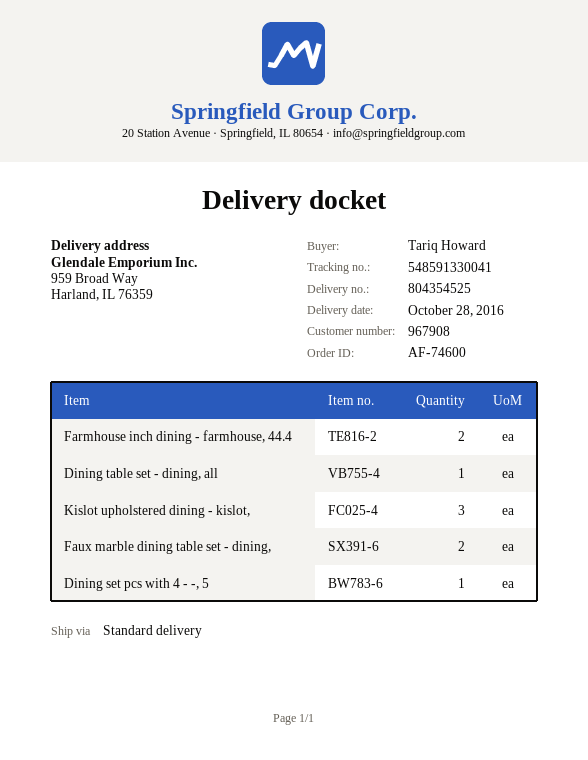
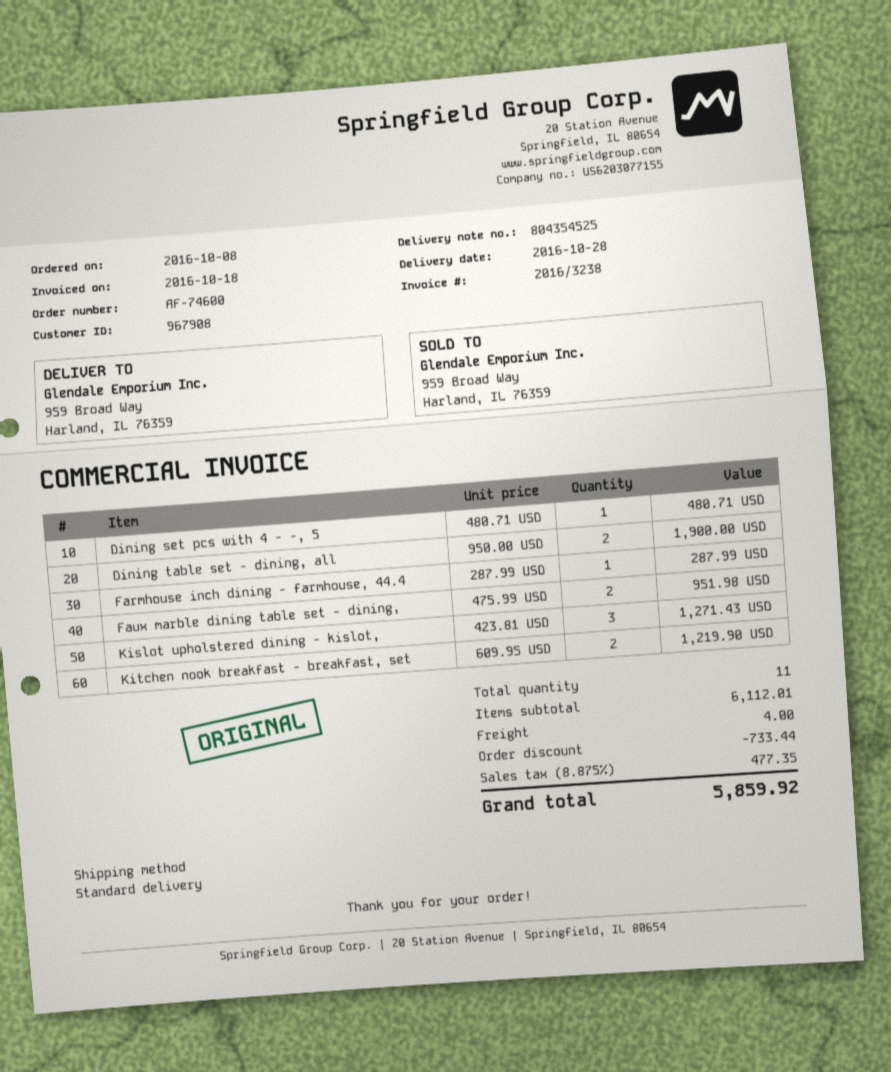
Farmhouse inch dining - farmhouse, 44.4: 2 -> 1
Dining table set - dining, all: 1 -> 2
Kitchen nook breakfast - breakfast, set: none -> 2

